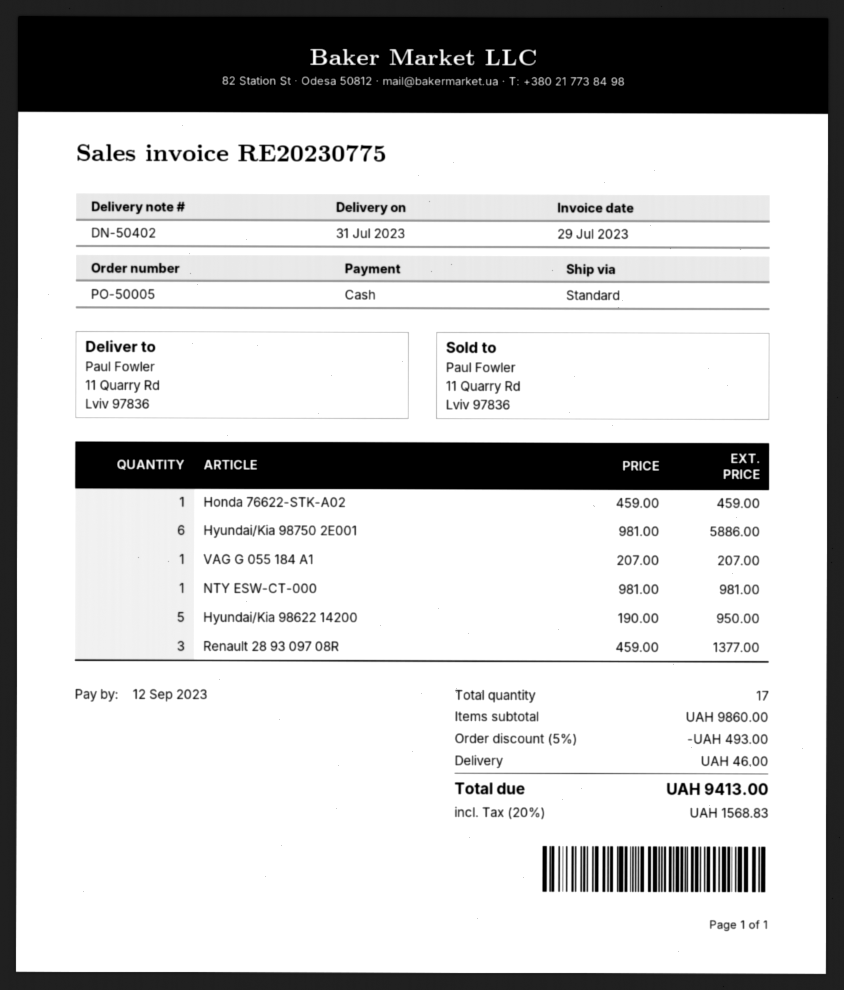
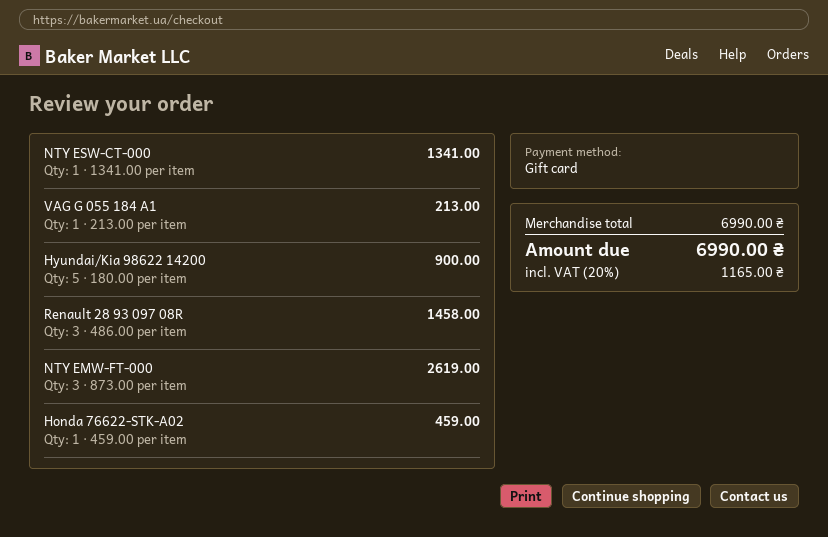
payment method: cash -> gift card
Hyundai/Kia 98750 2E001: 6 x 981.00 = 5886.00 -> none
VAG G 055 184 A1: 1 x 207.00 = 207.00 -> 1 x 213.00 = 213.00
NTY ESW-CT-000: 1 x 981.00 = 981.00 -> 1 x 1341.00 = 1341.00
Hyundai/Kia 98622 14200: 5 x 190.00 = 950.00 -> 5 x 180.00 = 900.00
Renault 28 93 097 08R: 3 x 459.00 = 1377.00 -> 3 x 486.00 = 1458.00
NTY EMW-FT-000: none -> 3 x 873.00 = 2619.00
subtotal: 9860.00 -> 6990.00
discount: 5% = 493.00 -> none
shipping: 46.00 -> none
tax: 20% = 1568.83 -> 20% = 1165.00
total: 9413.00 -> 6990.00

